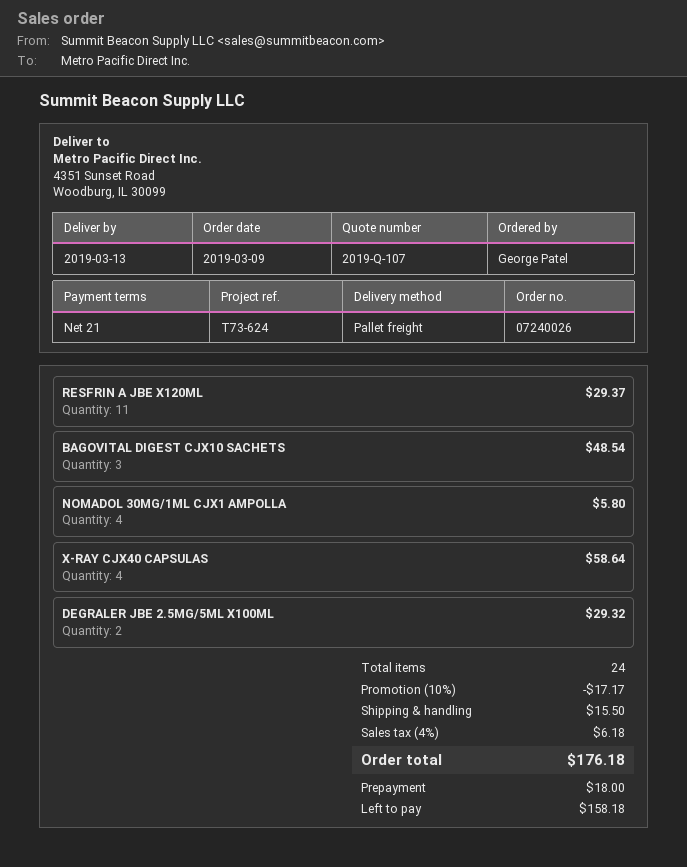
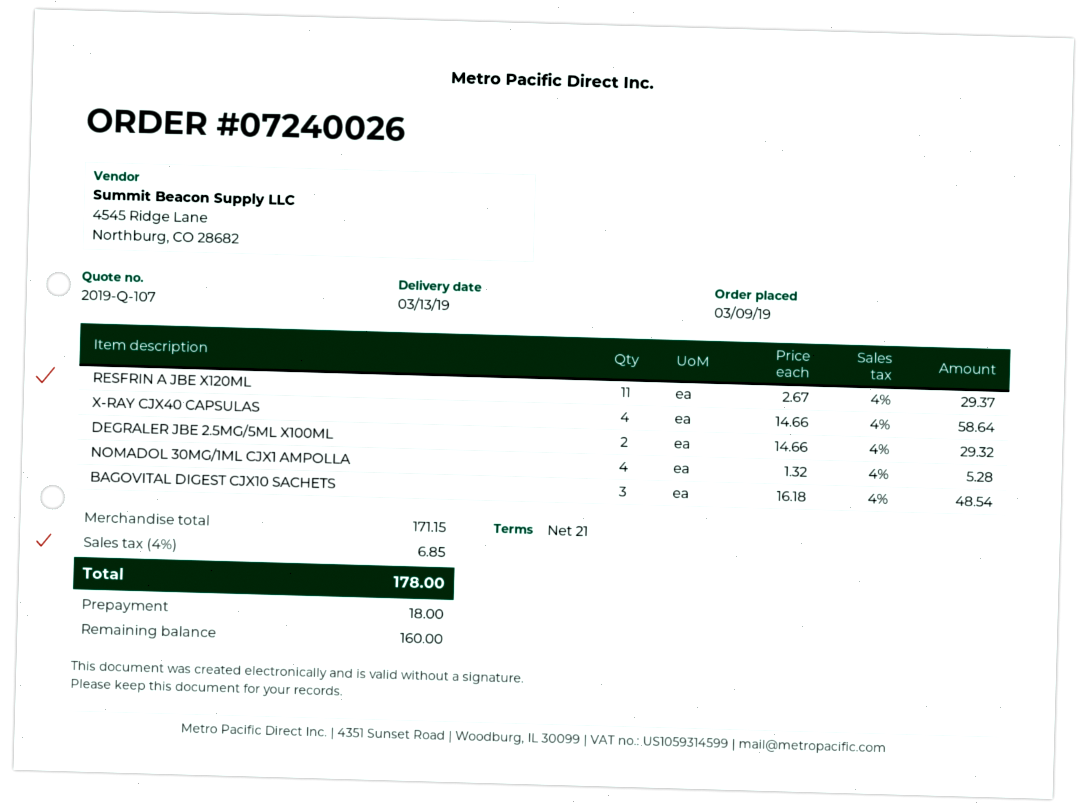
NOMADOL 30MG/1ML CJX1 AMPOLLA: 4 for 5.80 -> 4 for 5.28
discount: 10% = 17.17 -> none
shipping: 15.50 -> none
tax: 4% = 6.18 -> 4% = 6.85
total: 176.18 -> 178.00
balance: 158.18 -> 160.00

